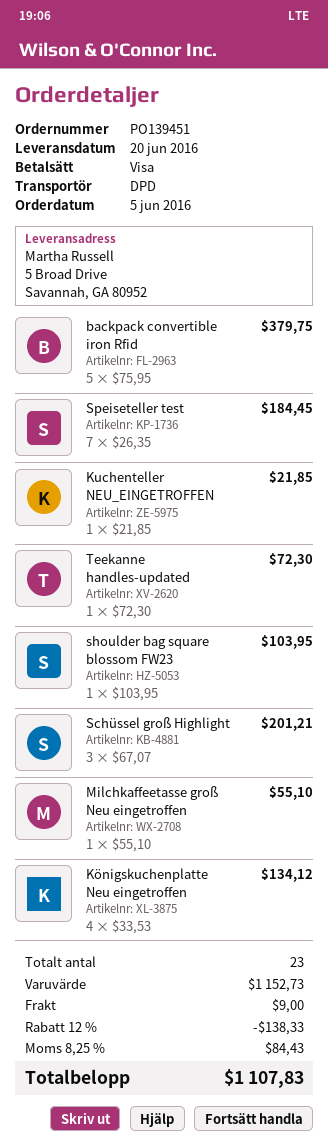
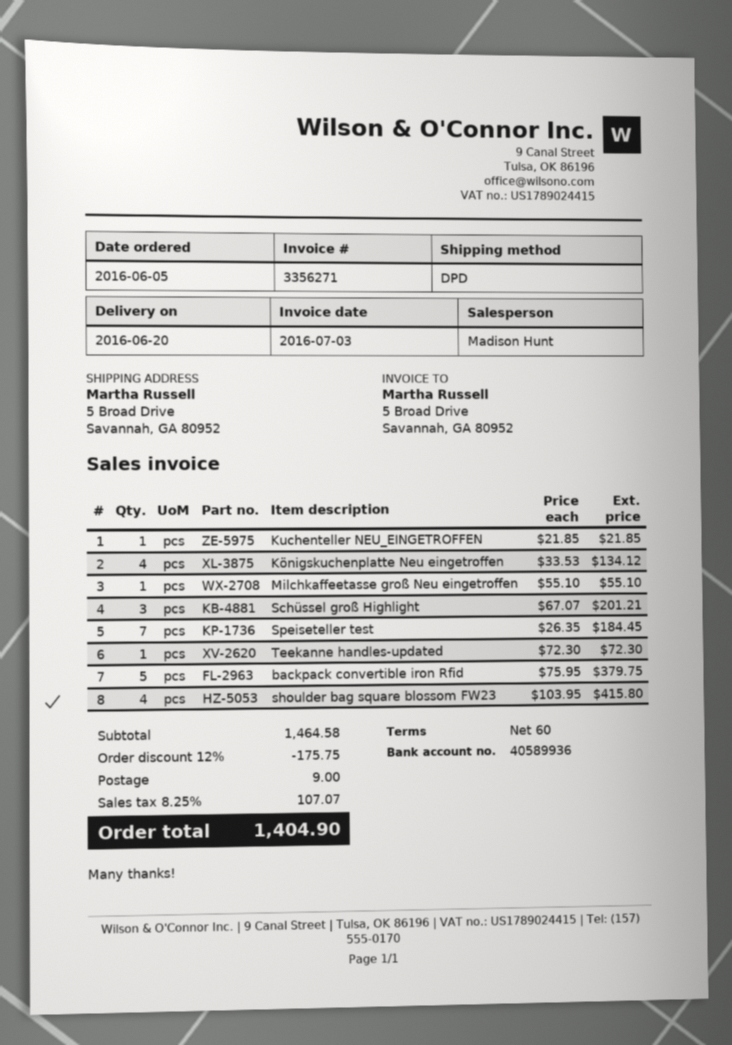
shoulder bag square blossom FW23: 1 x 103.95 = 103.95 -> 4 x 103.95 = 415.80
subtotal: 1152.73 -> 1464.58
discount: 12% = 138.33 -> 12% = 175.75
tax: 8.25% = 84.43 -> 8.25% = 107.07
total: 1107.83 -> 1404.90

